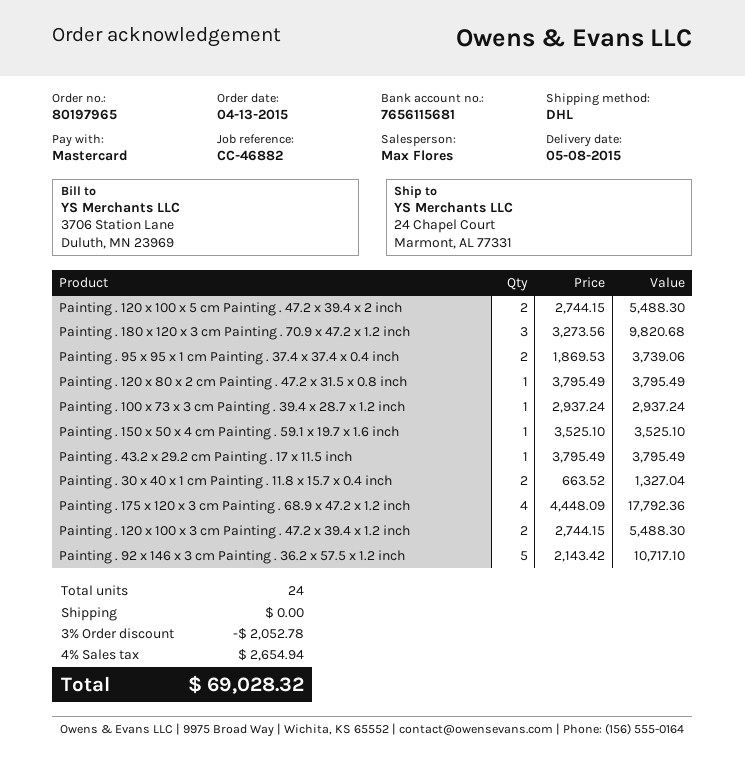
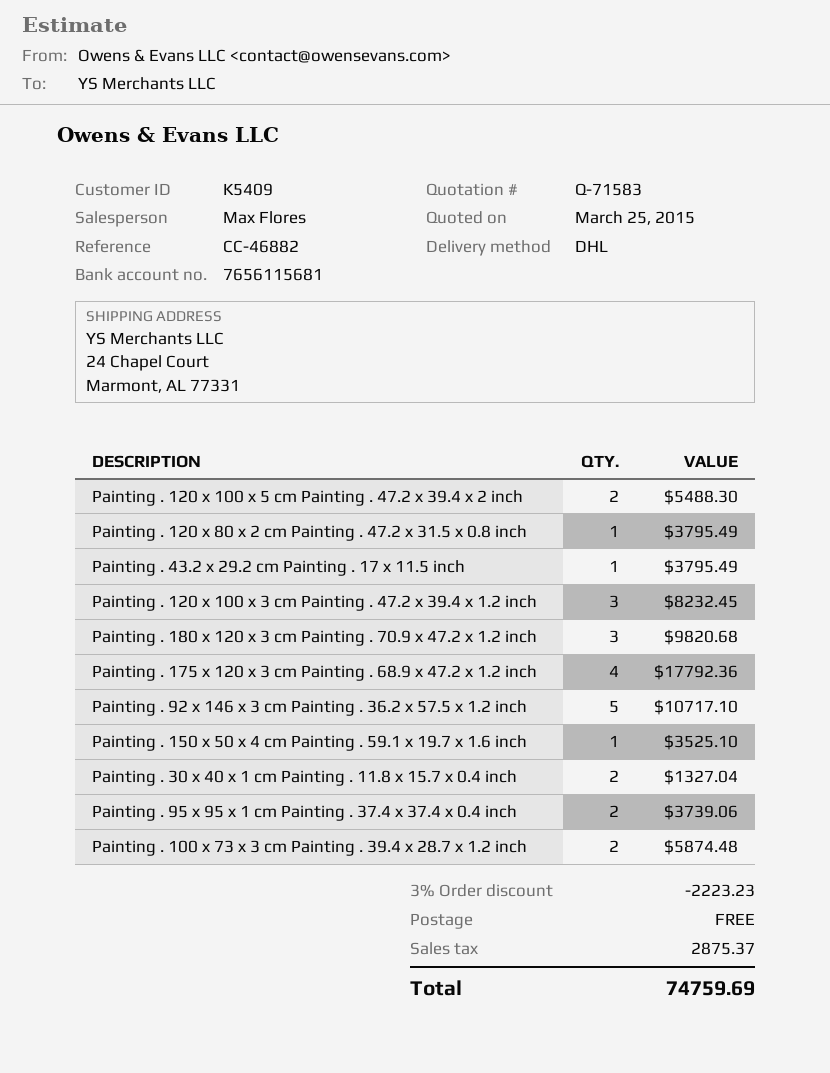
Painting . 100 x 73 x 3 cm Painting . 39.4 x 28.7 x 1.2 inch: 1 for 2937.24 -> 2 for 5874.48
Painting . 120 x 100 x 3 cm Painting . 47.2 x 39.4 x 1.2 inch: 2 for 5488.30 -> 3 for 8232.45
discount: 3% = 2052.78 -> 3% = 2223.23
tax: 2654.94 -> 2875.37
total: 69028.32 -> 74759.69

